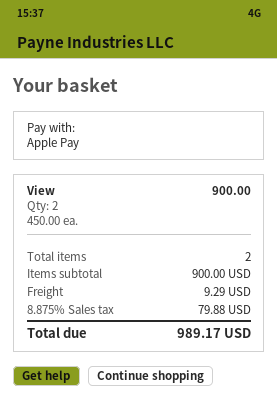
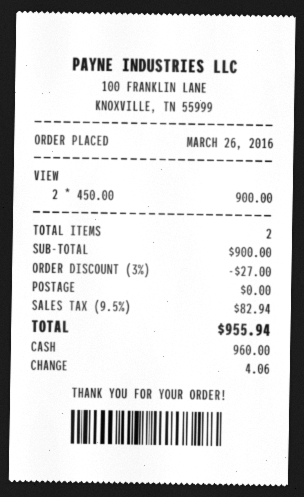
payment method: Apple Pay -> cash
discount: none -> 3% = 27.00
shipping: 9.29 -> 0.00
tax: 8.875% = 79.88 -> 9.5% = 82.94
total: 989.17 -> 955.94

